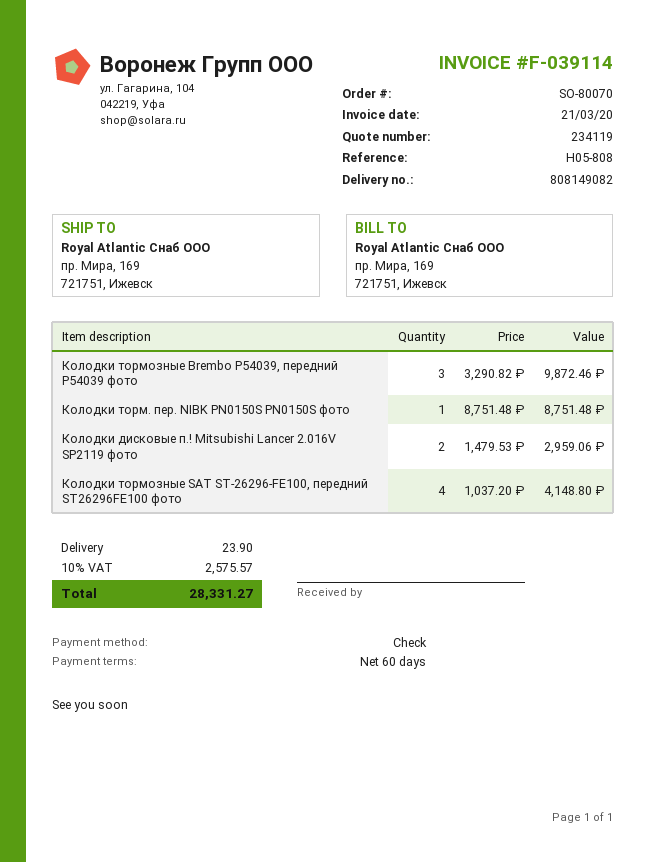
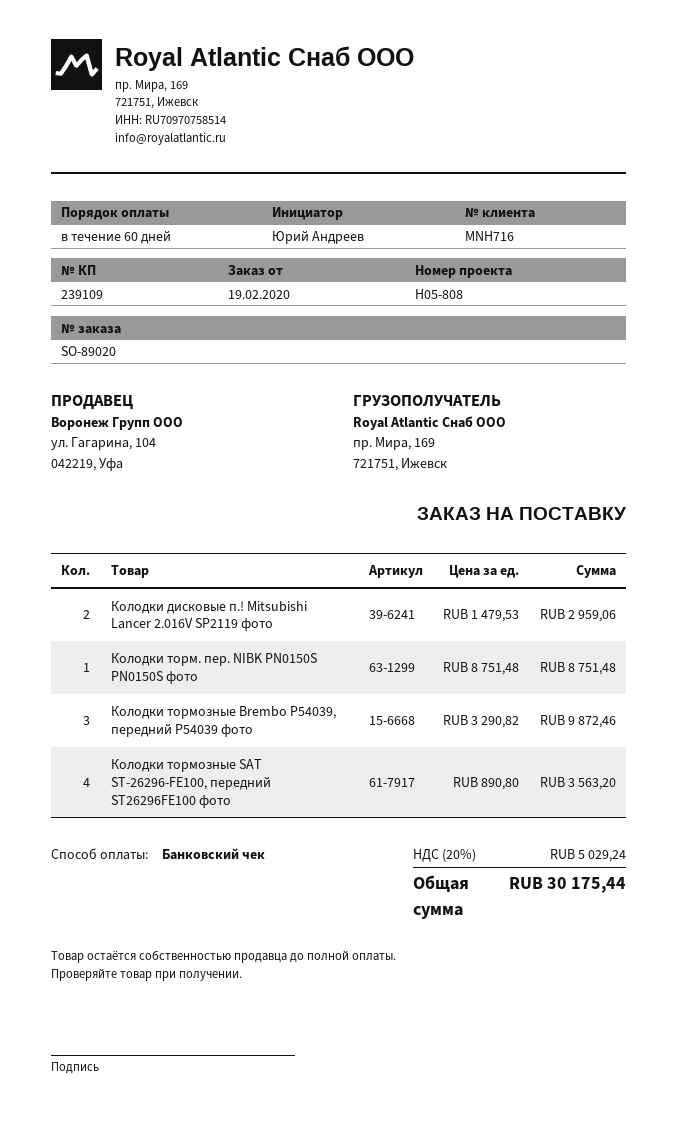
quote number: 234119 -> 239109
order number: SO-80070 -> SO-89020
Колодки тормозные SAT ST-26296-FE100, передний ST26296FE100 фото: 4 x 1037.20 = 4148.80 -> 4 x 890.80 = 3563.20
shipping: 23.90 -> none
tax: 10% = 2575.57 -> 20% = 5029.24
total: 28331.27 -> 30175.44

